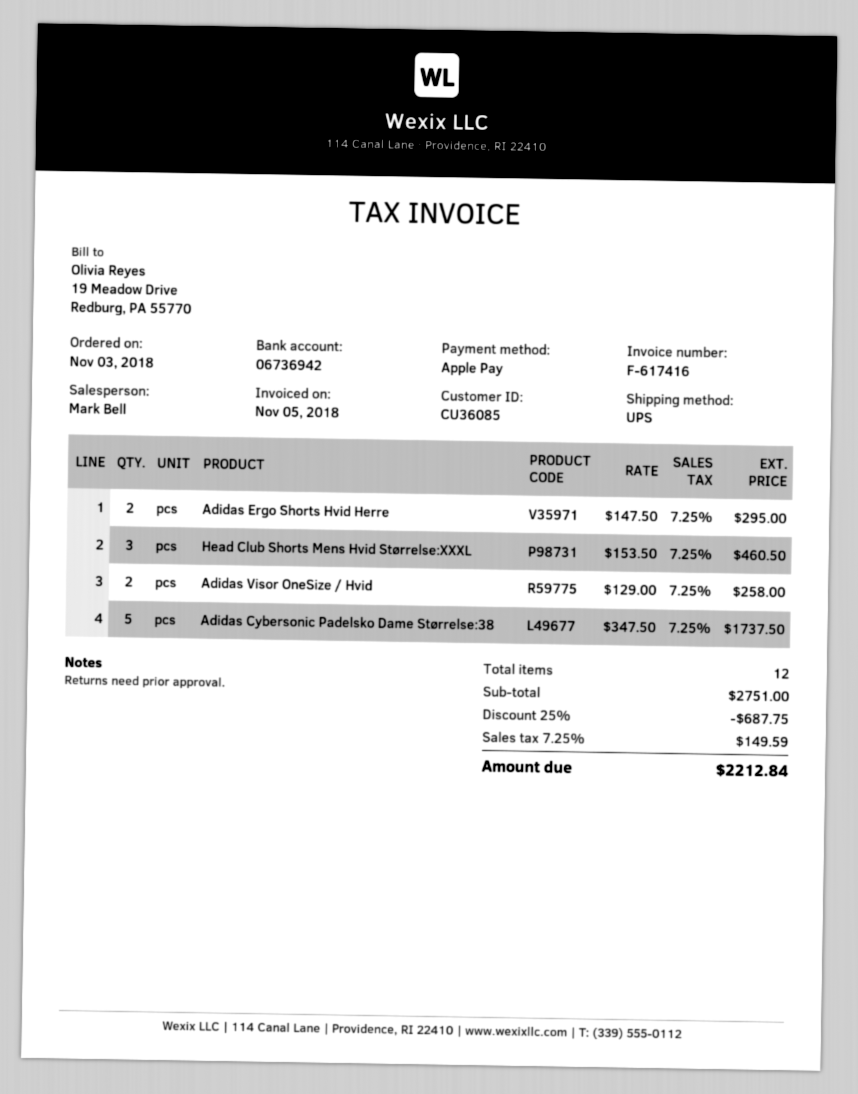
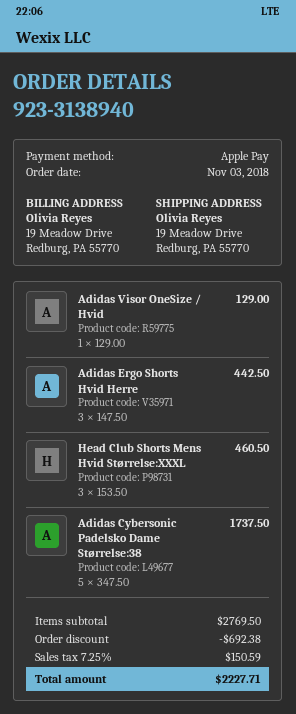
Adidas Ergo Shorts Hvid Herre: 2 x 147.50 = 295.00 -> 3 x 147.50 = 442.50
Adidas Visor OneSize / Hvid: 2 x 129.00 = 258.00 -> 1 x 129.00 = 129.00
subtotal: 2751.00 -> 2769.50
discount: 687.75 -> 692.38
tax: 7.25% = 149.59 -> 7.25% = 150.59
total: 2212.84 -> 2227.71

